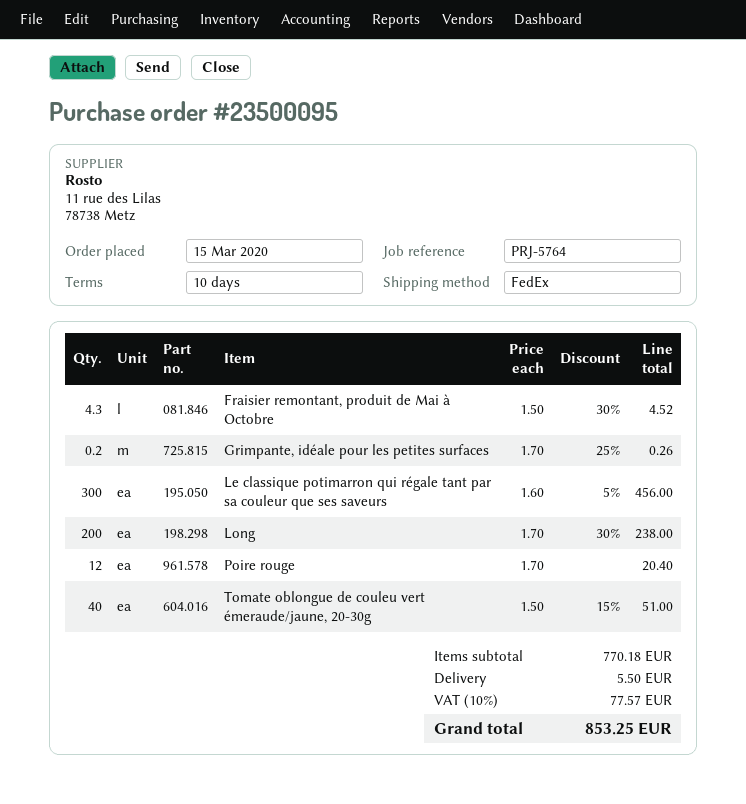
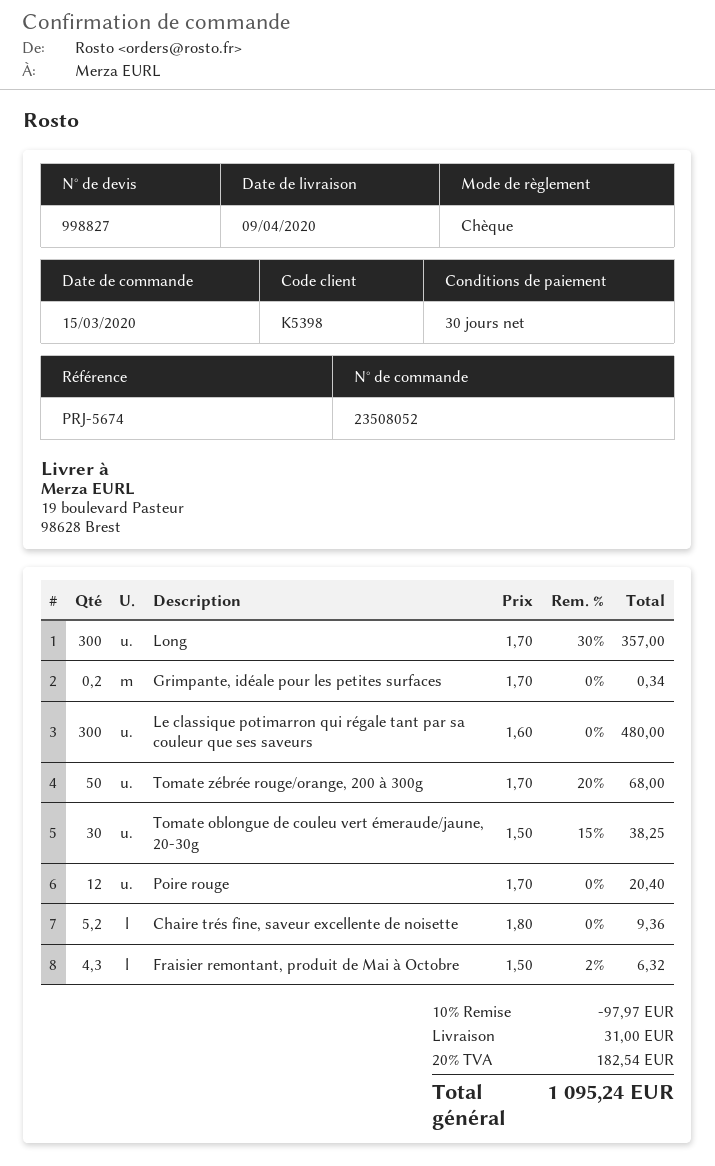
order number: 23500095 -> 23508052
payment terms: 10 days -> 30 days
reference: PRJ-5764 -> PRJ-5674
Fraisier remontant, produit de Mai à Octobre: 4.3 x 1.50 - 30% = 4.52 -> 4.3 x 1.50 - 2% = 6.32
Grimpante, idéale pour les petites surfaces: 0.2 x 1.70 - 25% = 0.26 -> 0.2 x 1.70 = 0.34
Le classique potimarron qui régale tant par sa couleur que ses saveurs: 300 x 1.60 - 5% = 456.00 -> 300 x 1.60 = 480.00
Long: 200 x 1.70 - 30% = 238.00 -> 300 x 1.70 - 30% = 357.00
Tomate oblongue de couleu vert émeraude/jaune, 20-30g: 40 x 1.50 - 15% = 51.00 -> 30 x 1.50 - 15% = 38.25
Tomate zébrée rouge/orange, 200 à 300g: none -> 50 x 1.70 - 20% = 68.00
Chaire trés fine, saveur excellente de noisette: none -> 5.2 x 1.80 = 9.36
discount: none -> 10% = 97.97
shipping: 5.50 -> 31.00
tax: 10% = 77.57 -> 20% = 182.54
total: 853.25 -> 1095.24

